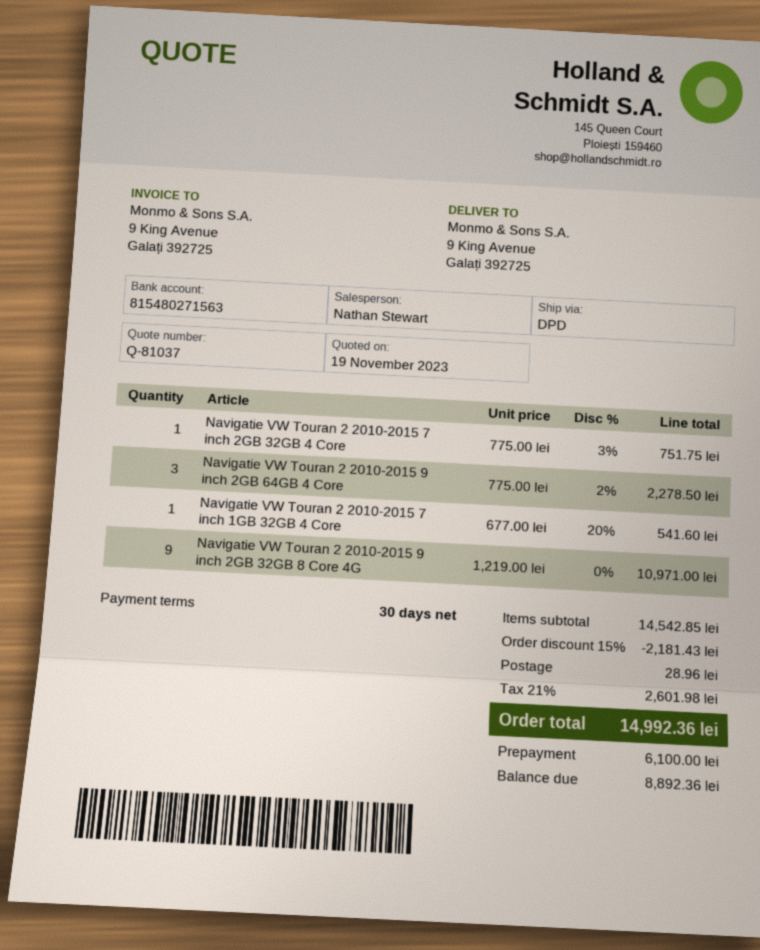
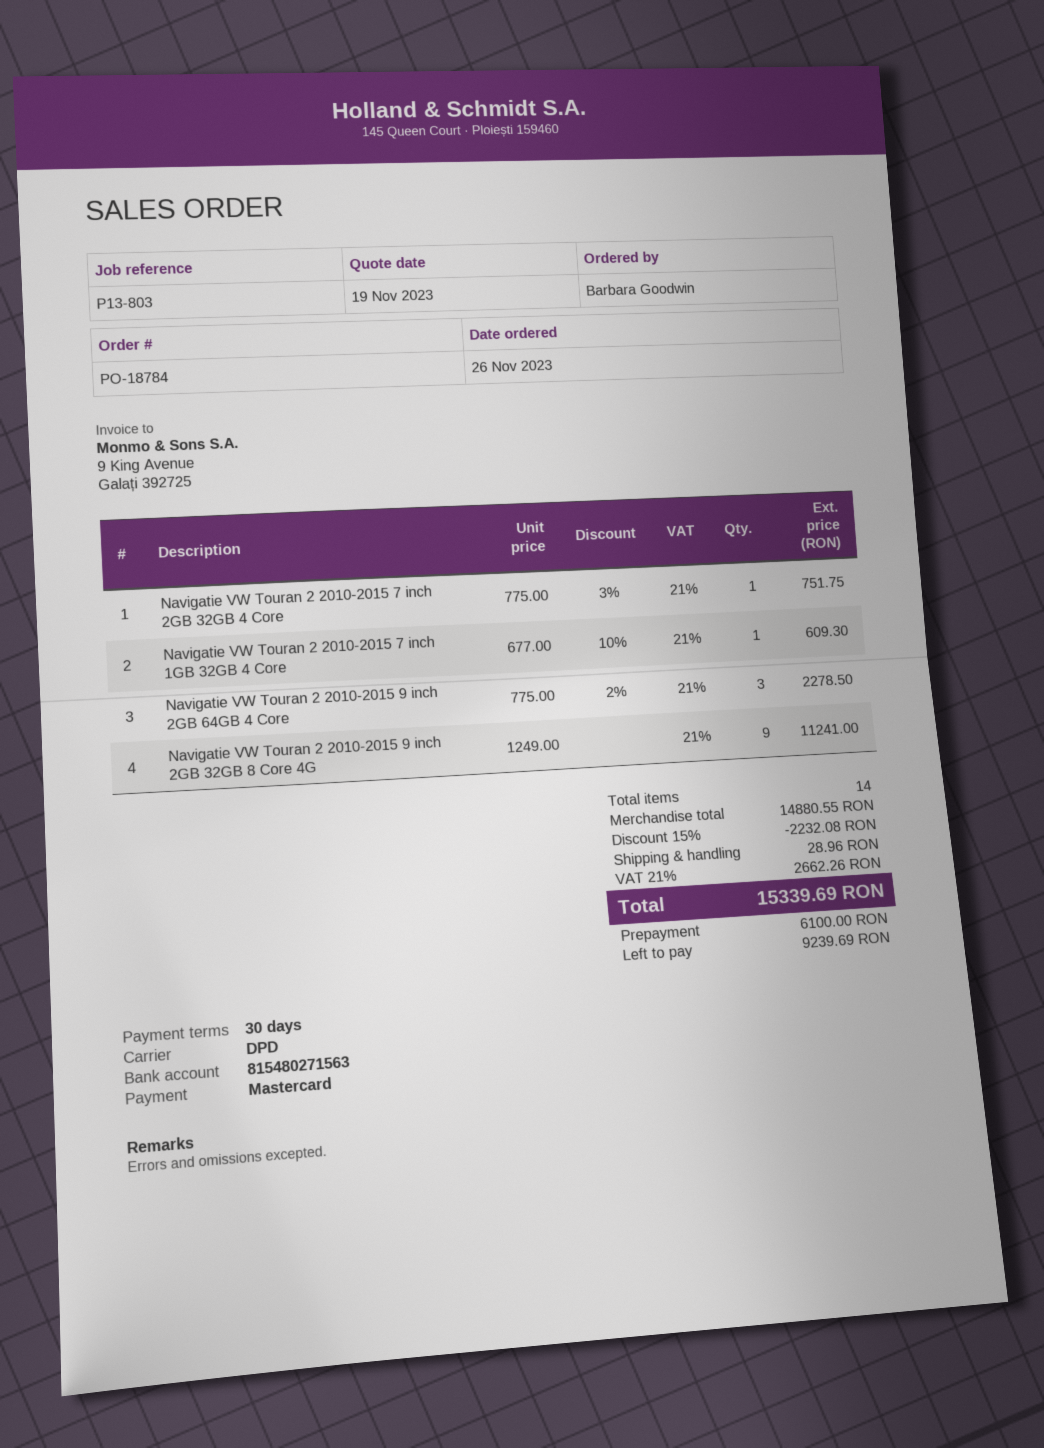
Navigatie VW Touran 2 2010-2015 7 inch 1GB 32GB 4 Core: 1 x 677.00 - 20% = 541.60 -> 1 x 677.00 - 10% = 609.30
Navigatie VW Touran 2 2010-2015 9 inch 2GB 32GB 8 Core 4G: 9 x 1219.00 = 10971.00 -> 9 x 1249.00 = 11241.00
subtotal: 14542.85 -> 14880.55
discount: 15% = 2181.43 -> 15% = 2232.08
tax: 21% = 2601.98 -> 21% = 2662.26
total: 14992.36 -> 15339.69
balance: 8892.36 -> 9239.69

